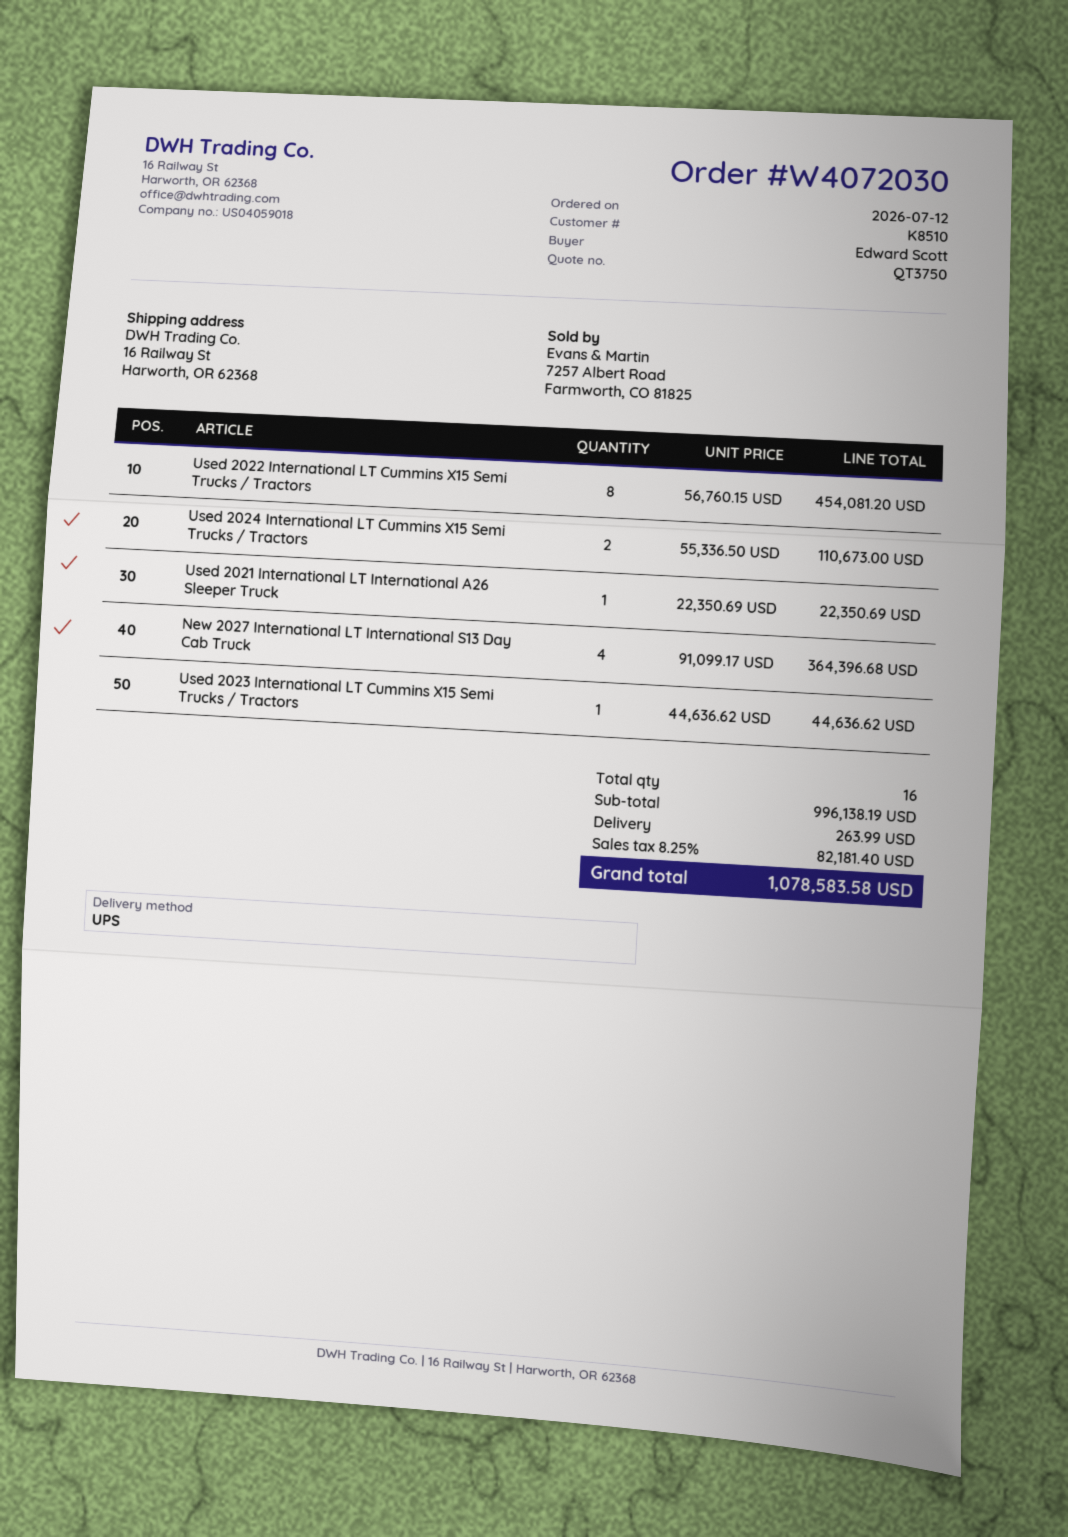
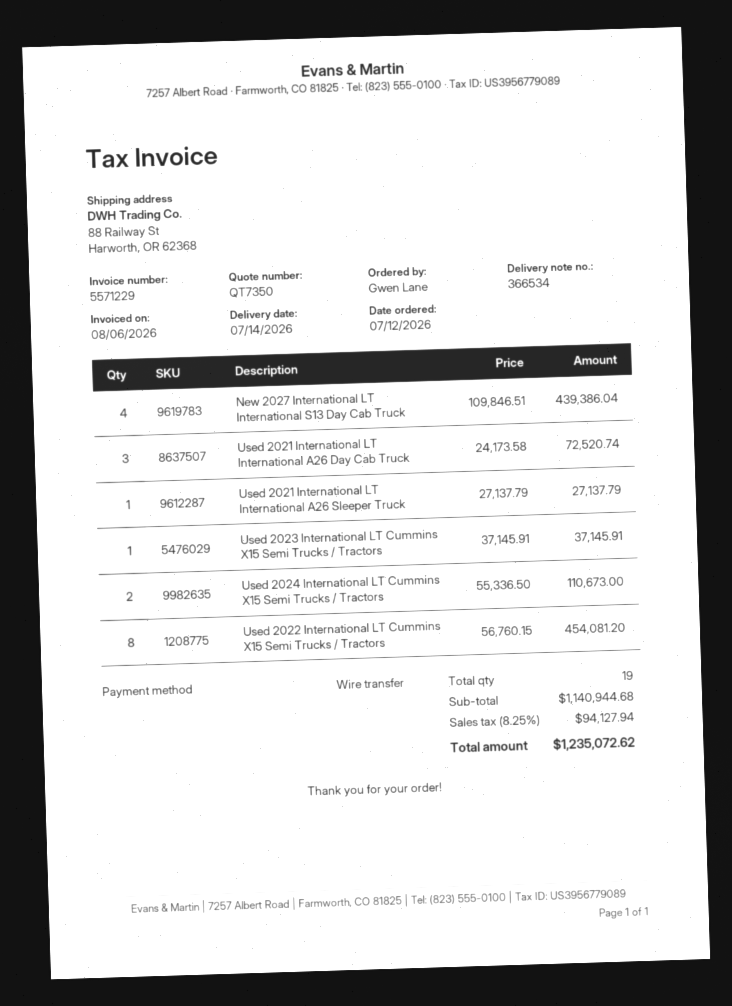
quote number: QT3750 -> QT7350
ordered by: Edward Scott -> Gwen Lane
ship to: 16 Railway St, Harworth, OR 62368 -> 88 Railway St, Harworth, OR 62368
Used 2021 International LT International A26 Sleeper Truck: 1 x 22350.69 = 22350.69 -> 1 x 27137.79 = 27137.79
New 2027 International LT International S13 Day Cab Truck: 4 x 91099.17 = 364396.68 -> 4 x 109846.51 = 439386.04
Used 2023 International LT Cummins X15 Semi Trucks / Tractors: 1 x 44636.62 = 44636.62 -> 1 x 37145.91 = 37145.91
Used 2021 International LT International A26 Day Cab Truck: none -> 3 x 24173.58 = 72520.74
total quantity: 16 -> 19
subtotal: 996138.19 -> 1140944.68
shipping: 263.99 -> none
tax: 8.25% = 82181.40 -> 8.25% = 94127.94
total: 1078583.58 -> 1235072.62

